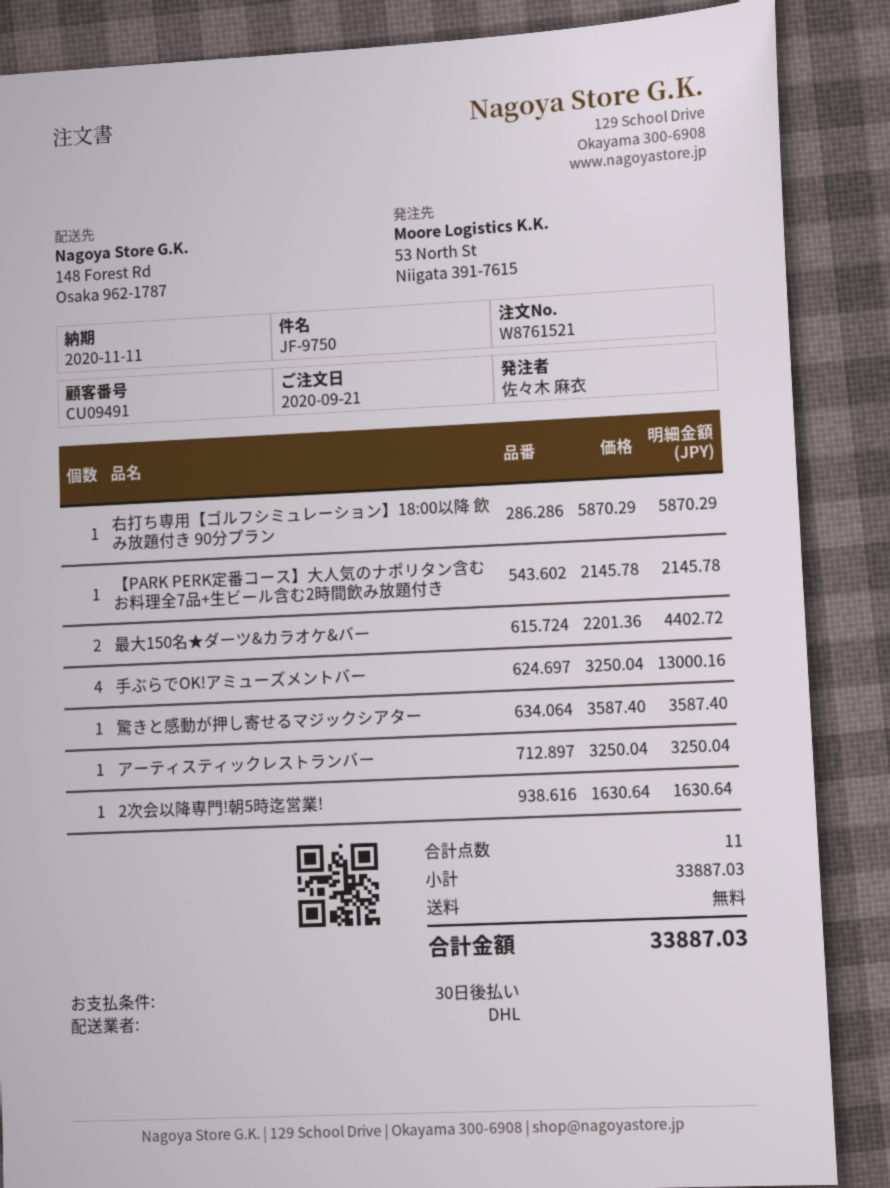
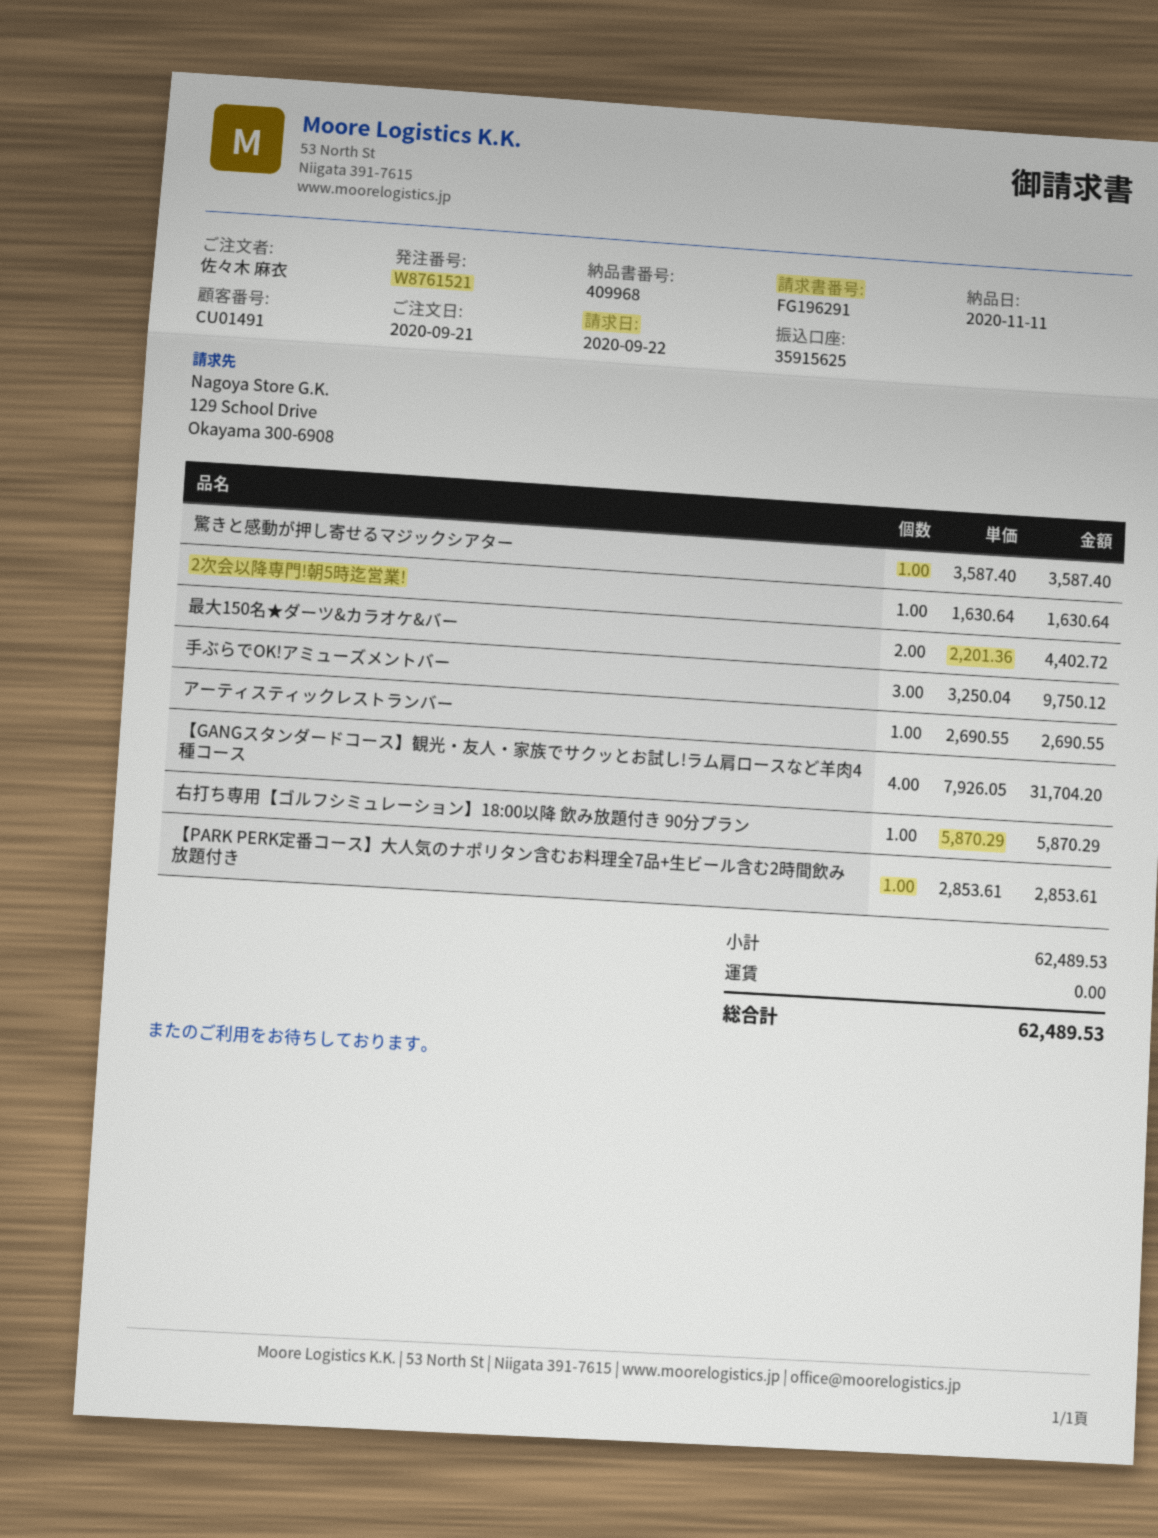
customer number: CU09491 -> CU01491
【PARK PERK定番コース】大人気のナポリタン含むお料理全7品+生ビール含む2時間飲み放題付き: 1 x 2145.78 = 2145.78 -> 1 x 2853.61 = 2853.61
手ぶらでOK!アミューズメントバー: 4 x 3250.04 = 13000.16 -> 3 x 3250.04 = 9750.12
アーティスティックレストランバー: 1 x 3250.04 = 3250.04 -> 1 x 2690.55 = 2690.55
【GANGスタンダードコース】観光・友人・家族でサクッとお試し!ラム肩ロースなど羊肉4種コース: none -> 4 x 7926.05 = 31704.20
subtotal: 33887.03 -> 62489.53
total: 33887.03 -> 62489.53

